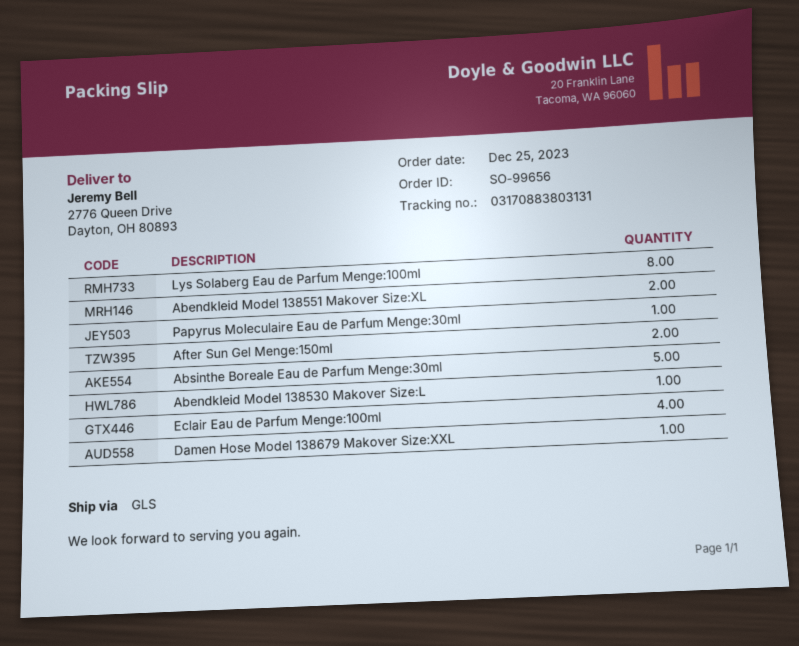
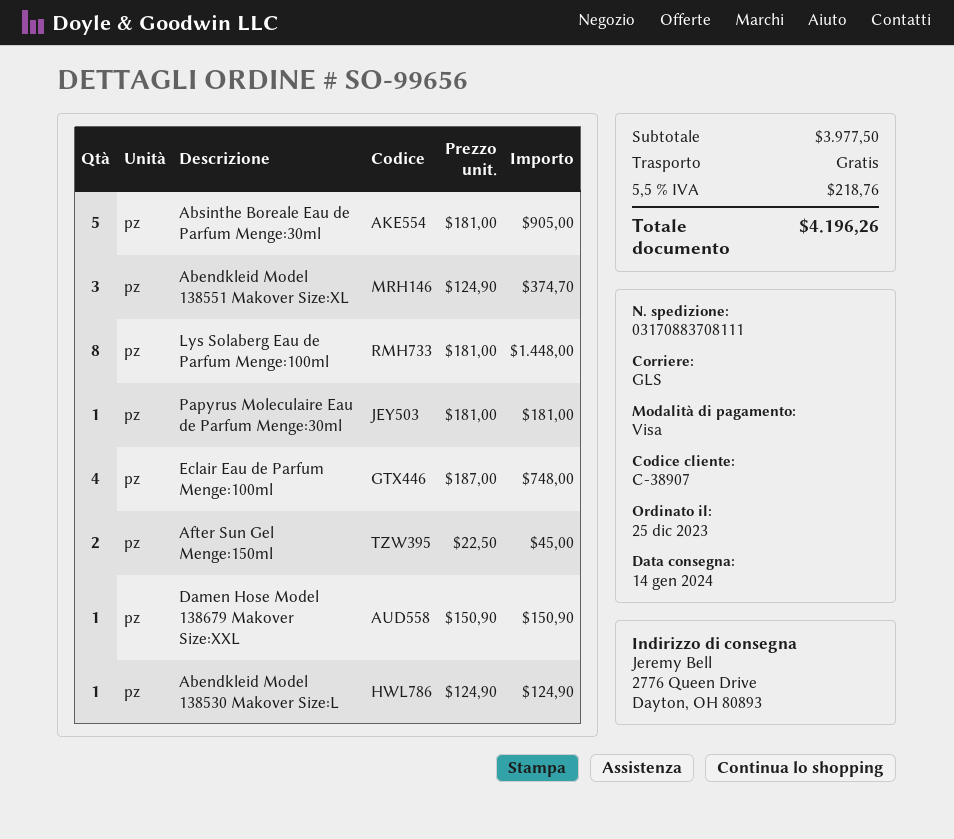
tracking number: 03170883803131 -> 03170883708111
Abendkleid Model 138551 Makover Size:XL: 2 -> 3

